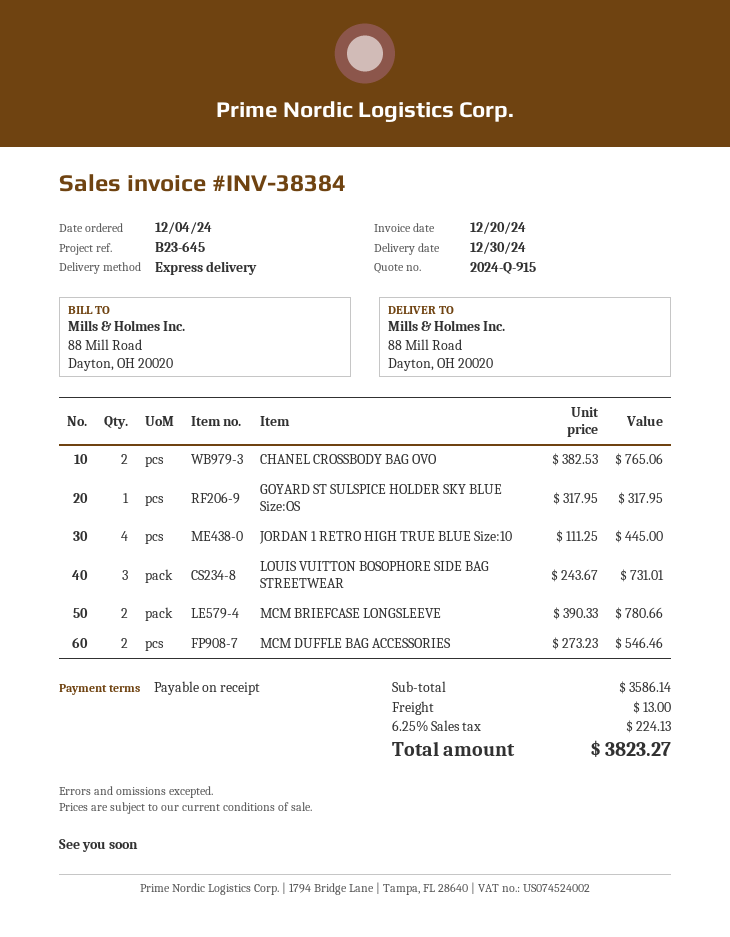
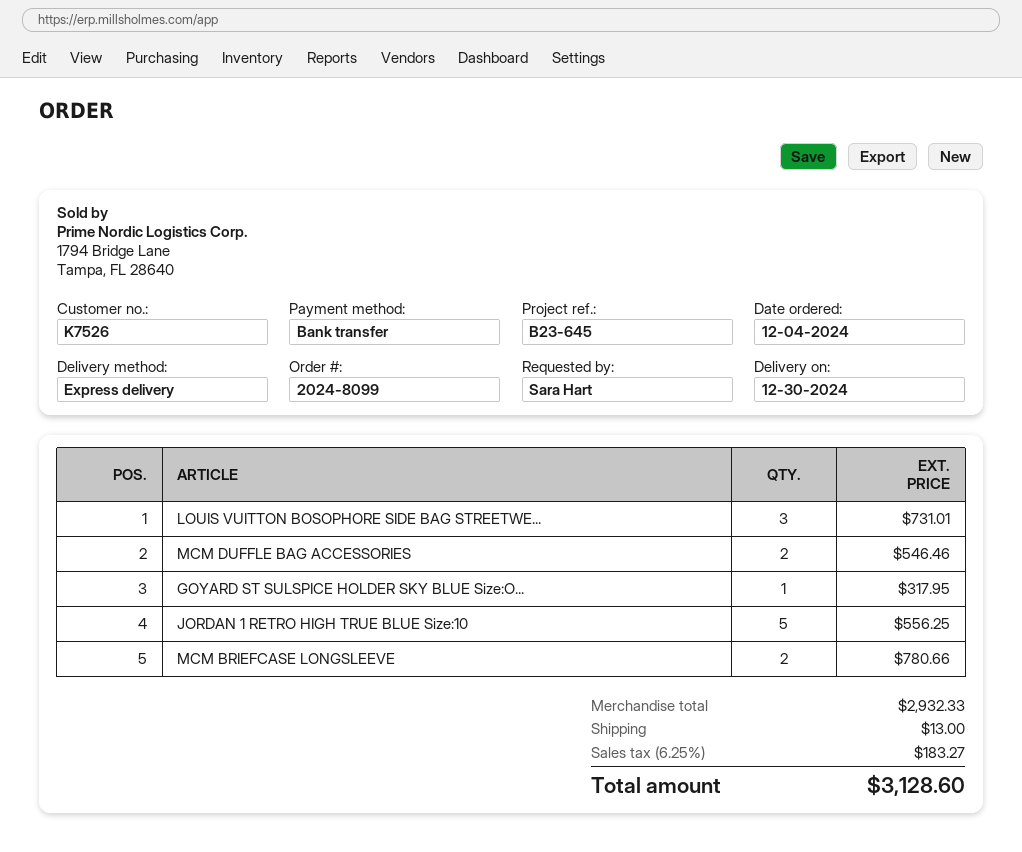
CHANEL CROSSBODY BAG OVO: 2 for 765.06 -> none
JORDAN 1 RETRO HIGH TRUE BLUE Size:10: 4 for 445.00 -> 5 for 556.25
subtotal: 3586.14 -> 2932.33
tax: 6.25% = 224.13 -> 6.25% = 183.27
total: 3823.27 -> 3128.60

